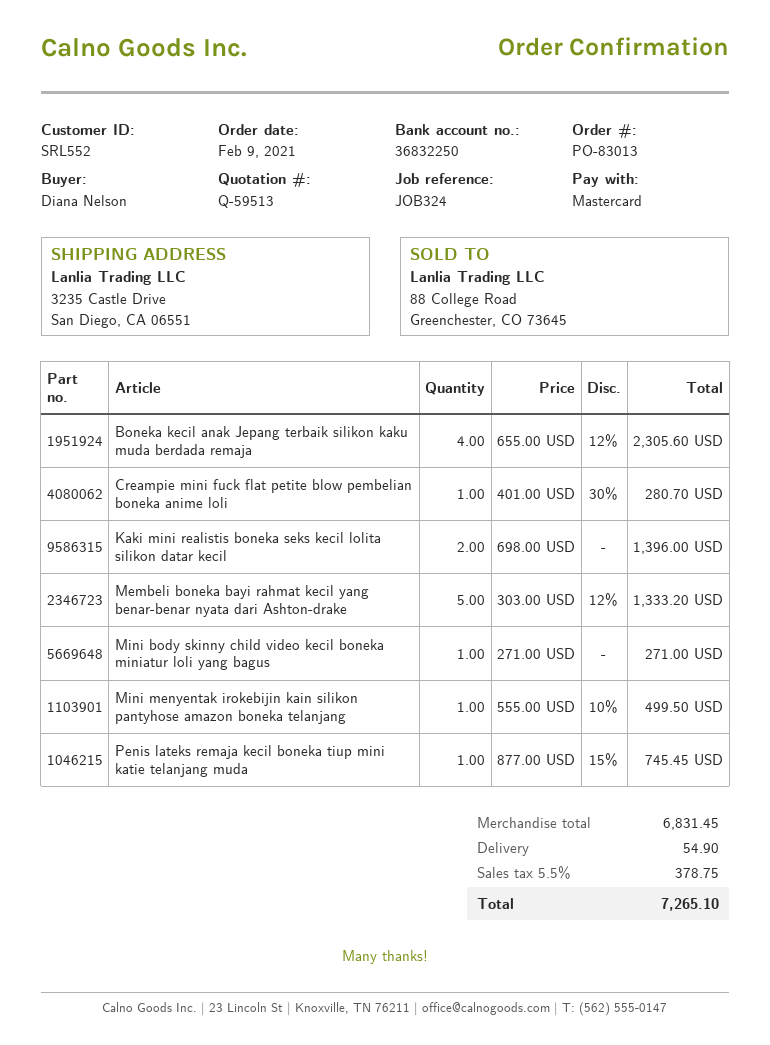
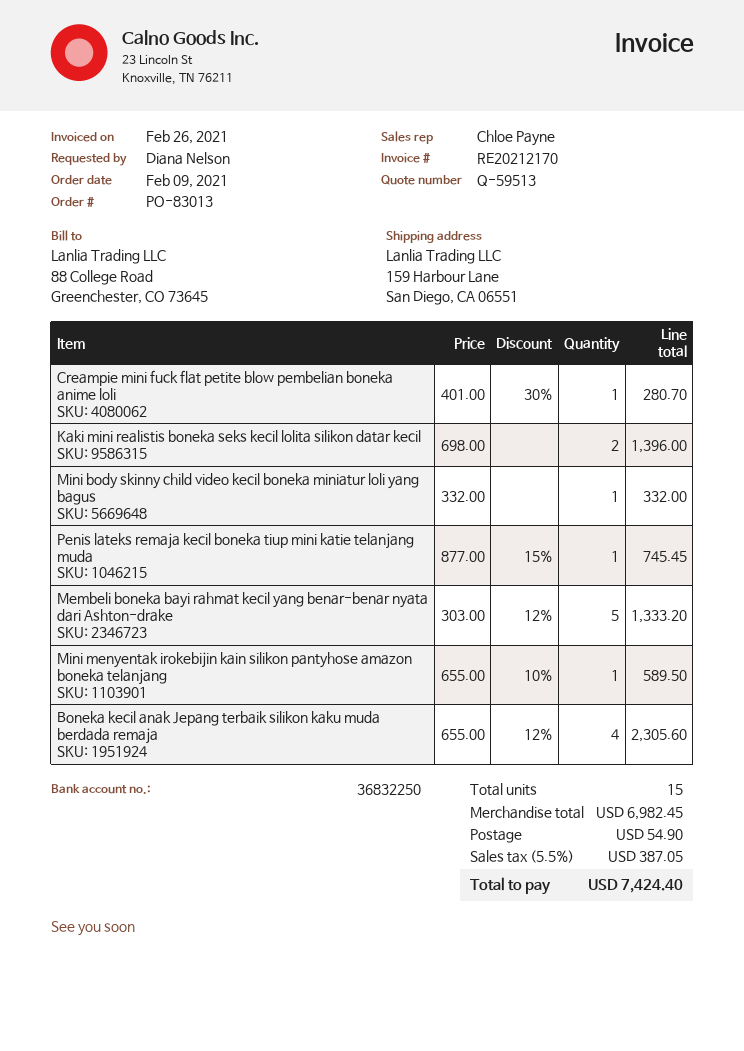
ship to: 3235 Castle Drive, San Diego, CA 06551 -> 159 Harbour Lane, San Diego, CA 06551
Mini body skinny child video kecil boneka miniatur loli yang bagus: 1 x 271.00 = 271.00 -> 1 x 332.00 = 332.00
Mini menyentak irokebijin kain silikon pantyhose amazon boneka telanjang: 1 x 555.00 - 10% = 499.50 -> 1 x 655.00 - 10% = 589.50
subtotal: 6831.45 -> 6982.45
tax: 5.5% = 378.75 -> 5.5% = 387.05
total: 7265.10 -> 7424.40

